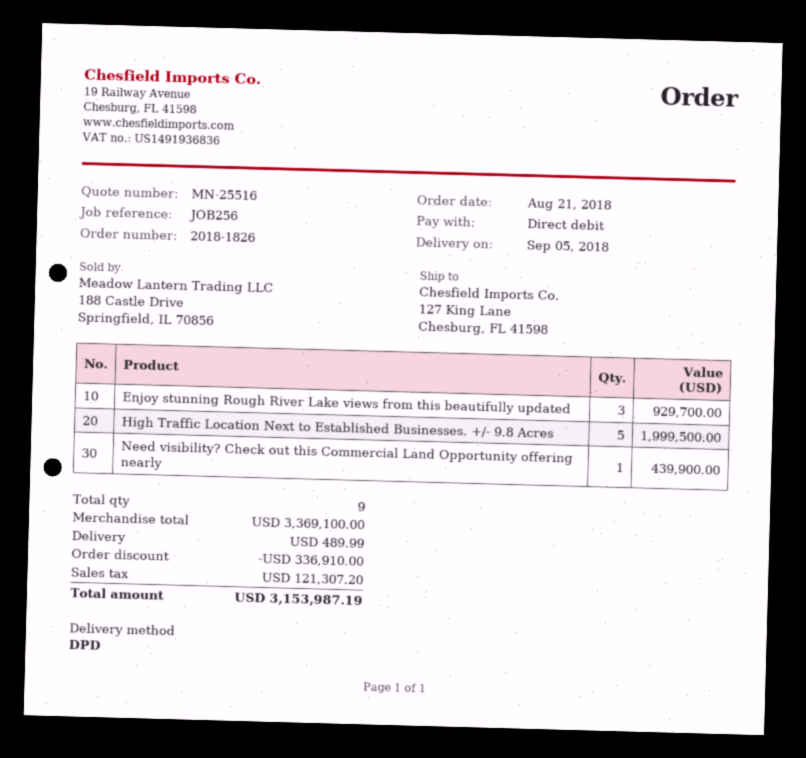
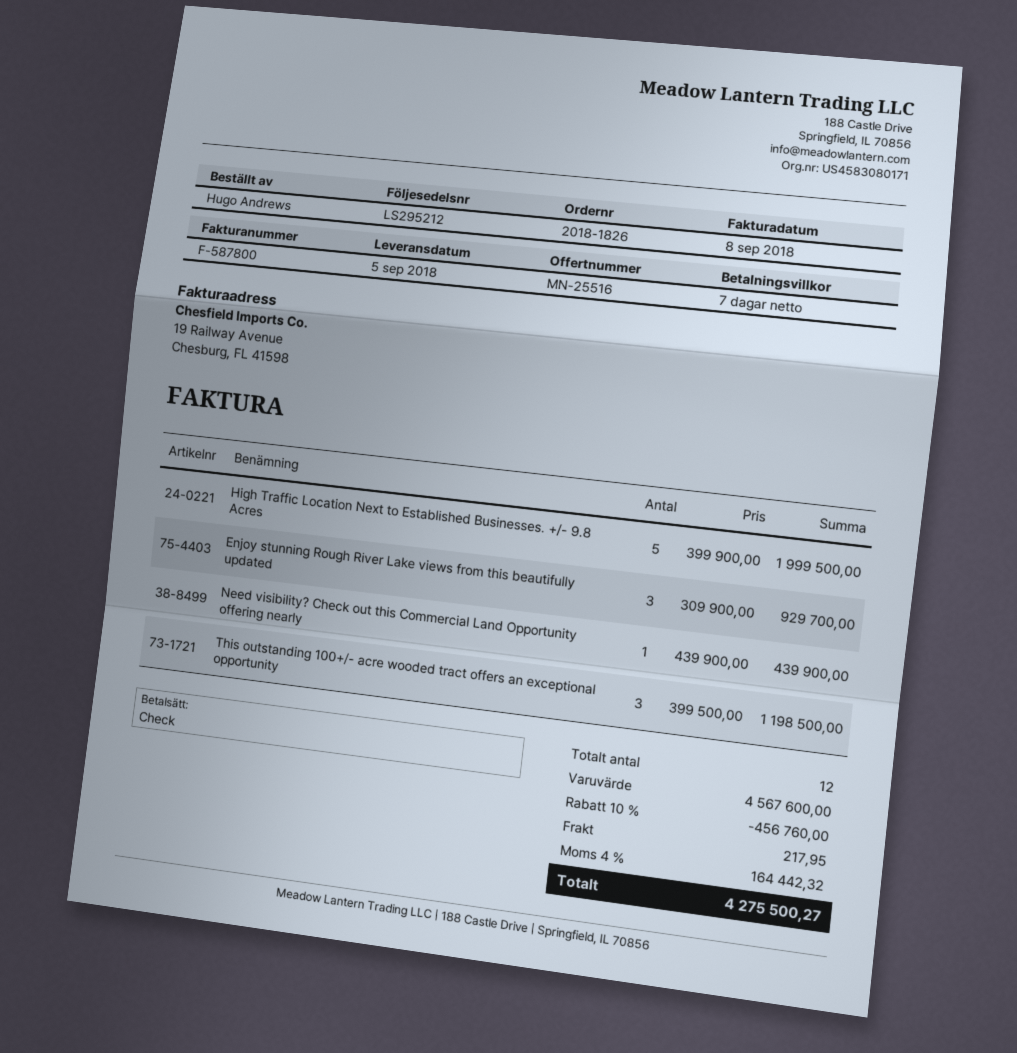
payment method: direct debit -> cheque
This outstanding 100+/- acre wooded tract offers an exceptional opportunity: none -> 3 for 1198500.00
total quantity: 9 -> 12
subtotal: 3369100.00 -> 4567600.00
discount: 336910.00 -> 456760.00
shipping: 489.99 -> 217.95
tax: 121307.20 -> 164442.32
total: 3153987.19 -> 4275500.27

